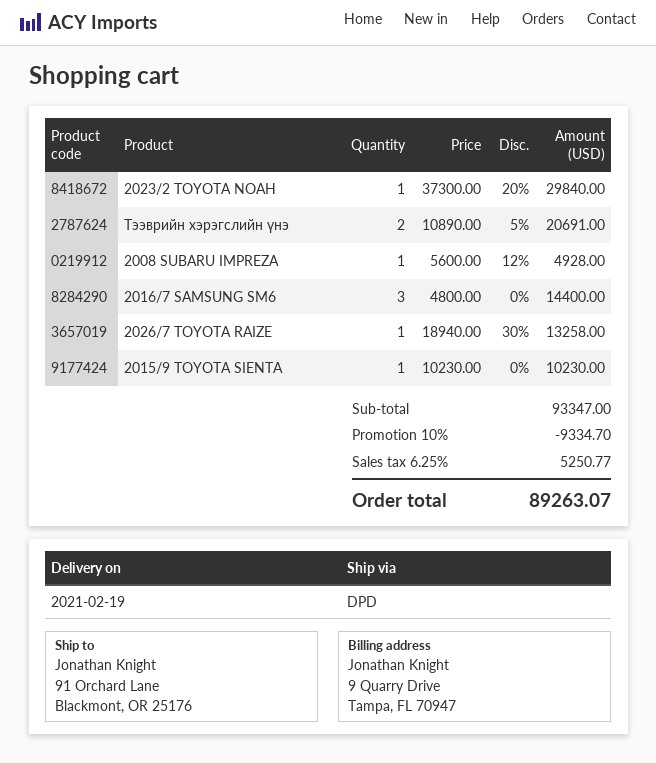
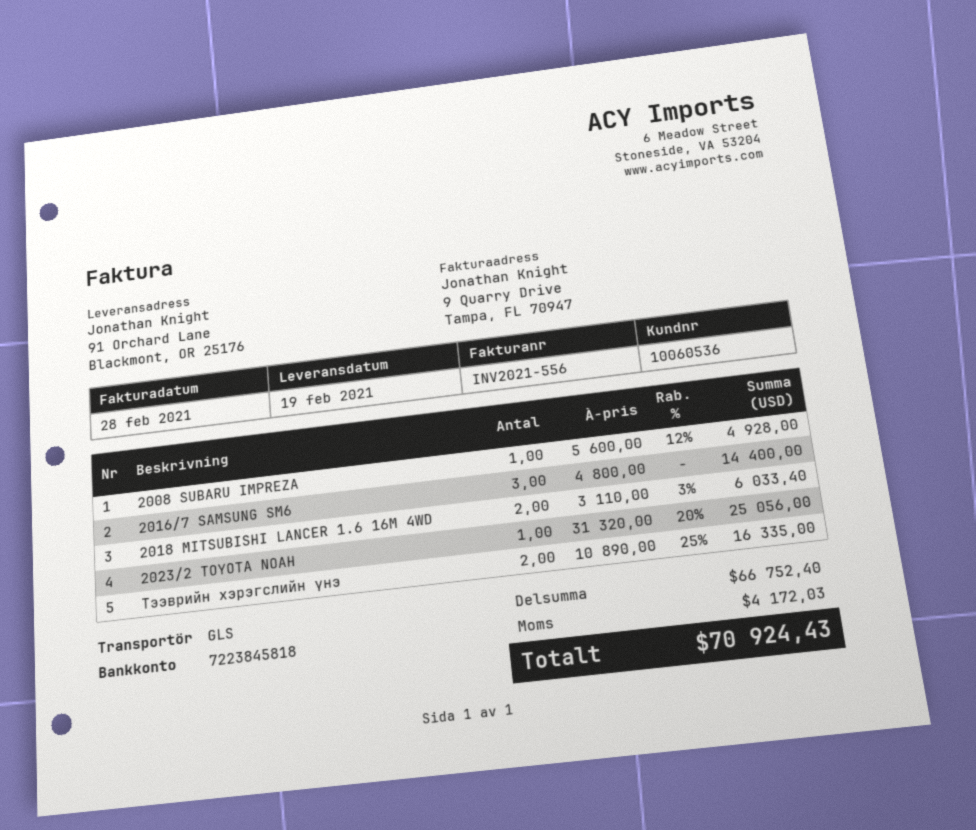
shipping method: DPD -> GLS
2023/2 TOYOTA NOAH: 1 x 37300.00 - 20% = 29840.00 -> 1 x 31320.00 - 20% = 25056.00
Тээврийн хэрэгслийн үнэ: 2 x 10890.00 - 5% = 20691.00 -> 2 x 10890.00 - 25% = 16335.00
2026/7 TOYOTA RAIZE: 1 x 18940.00 - 30% = 13258.00 -> none
2015/9 TOYOTA SIENTA: 1 x 10230.00 = 10230.00 -> none
2018 MITSUBISHI LANCER 1.6 16M 4WD: none -> 2 x 3110.00 - 3% = 6033.40
subtotal: 93347.00 -> 66752.40
discount: 10% = 9334.70 -> none
tax: 5250.77 -> 4172.03
total: 89263.07 -> 70924.43

